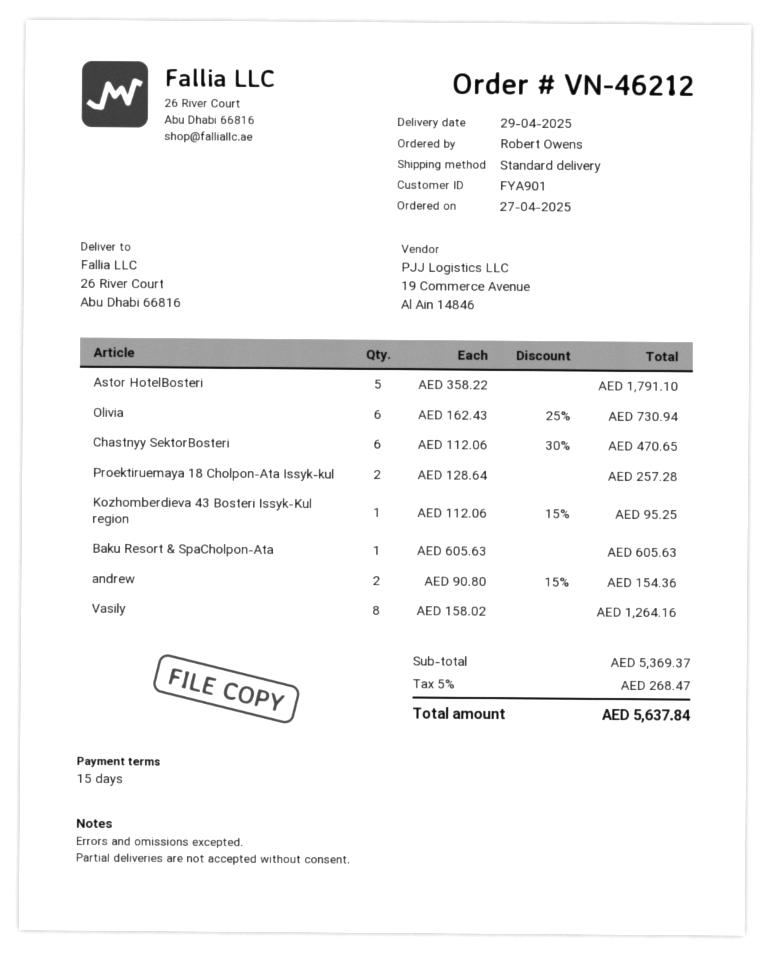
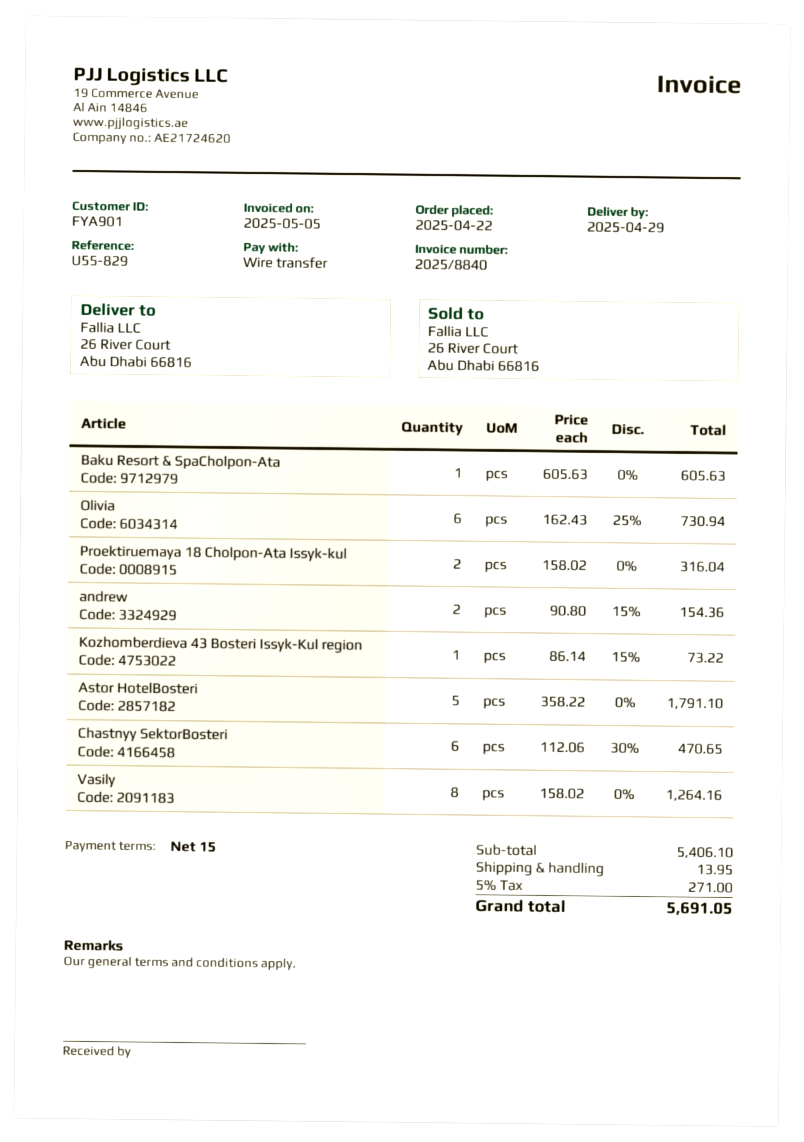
order date: 2025-04-27 -> 2025-04-22
Proektiruemaya 18 Cholpon-Ata Issyk-kul: 2 x 128.64 = 257.28 -> 2 x 158.02 = 316.04
Kozhomberdieva 43 Bosteri Issyk-Kul region: 1 x 112.06 - 15% = 95.25 -> 1 x 86.14 - 15% = 73.22
subtotal: 5369.37 -> 5406.10
shipping: none -> 13.95
tax: 5% = 268.47 -> 5% = 271.00
total: 5637.84 -> 5691.05

